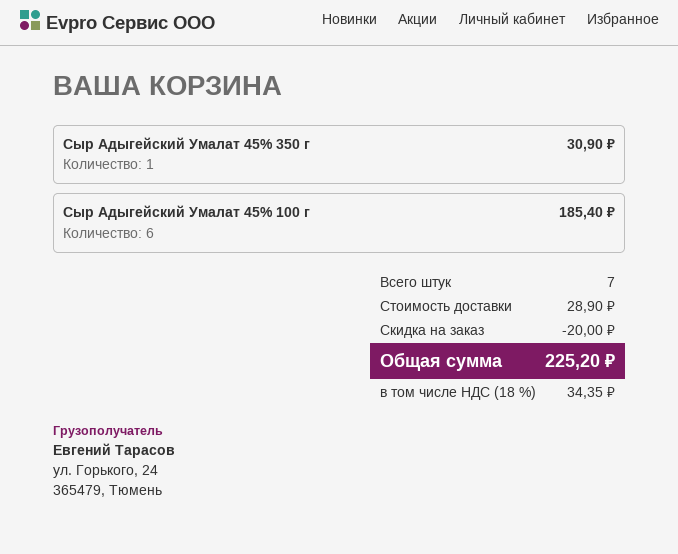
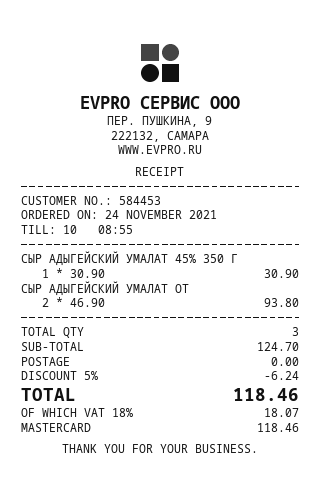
Сыр Адыгейский Умалат 45% 100 г: 6 for 185.40 -> none
СЫР АДЫГЕЙСКИЙ УМАЛАТ ОТ: none -> 2 for 93.80
total quantity: 7 -> 3
discount: 20.00 -> 6.24
shipping: 28.90 -> 0.00
tax: 18% = 34.35 -> 18% = 18.07
total: 225.20 -> 118.46

